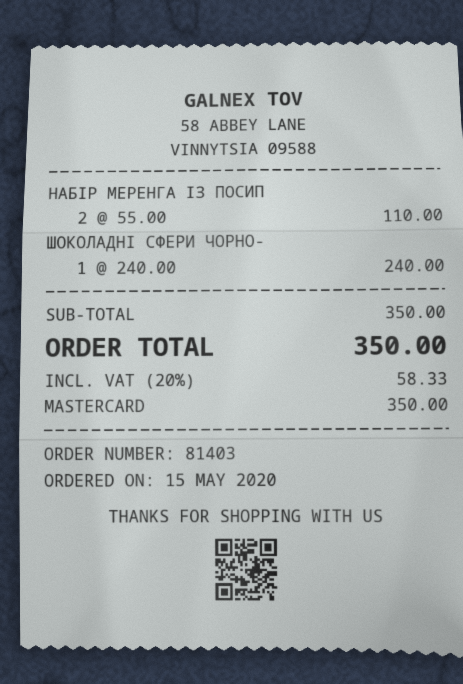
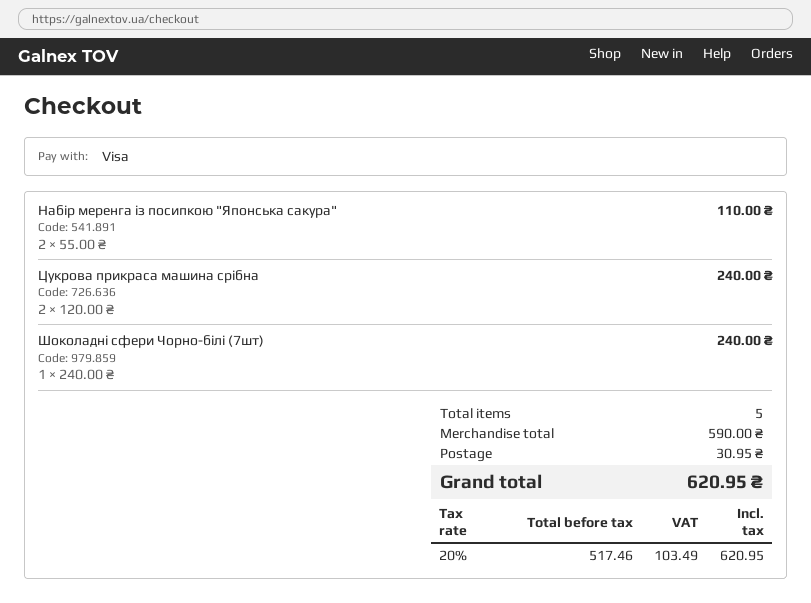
payment method: Mastercard -> Visa
Цукрова прикраса машина срібна: none -> 2 x 120.00 = 240.00
subtotal: 350.00 -> 590.00
shipping: none -> 30.95
tax: 20% = 58.33 -> 20% = 103.49
total: 350.00 -> 620.95

